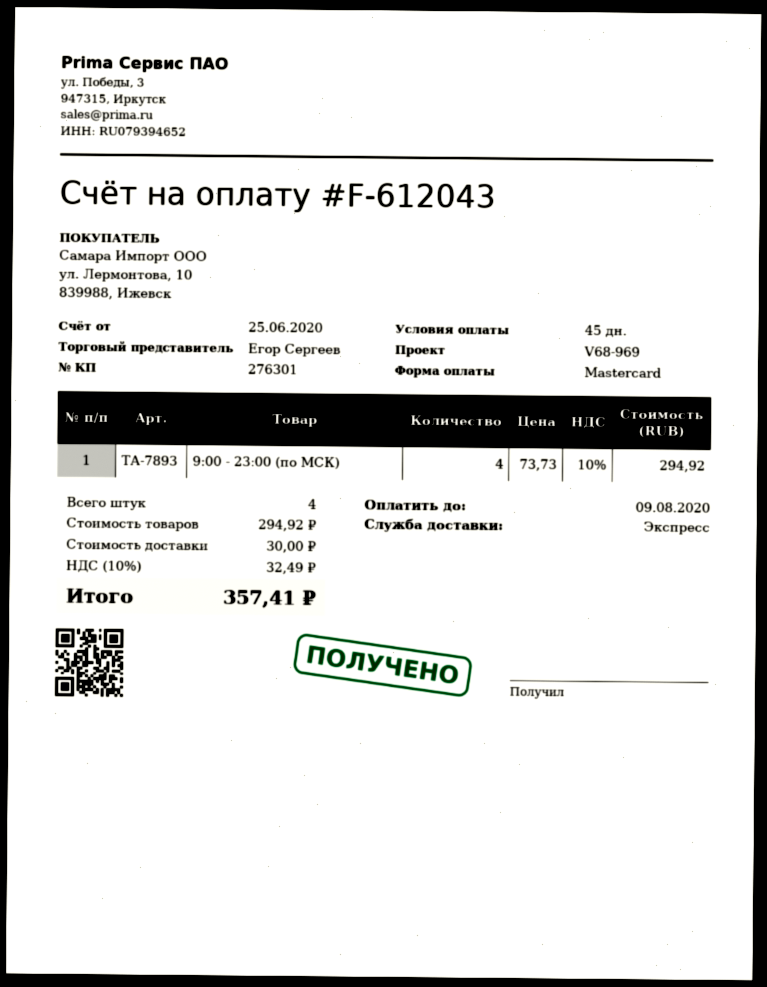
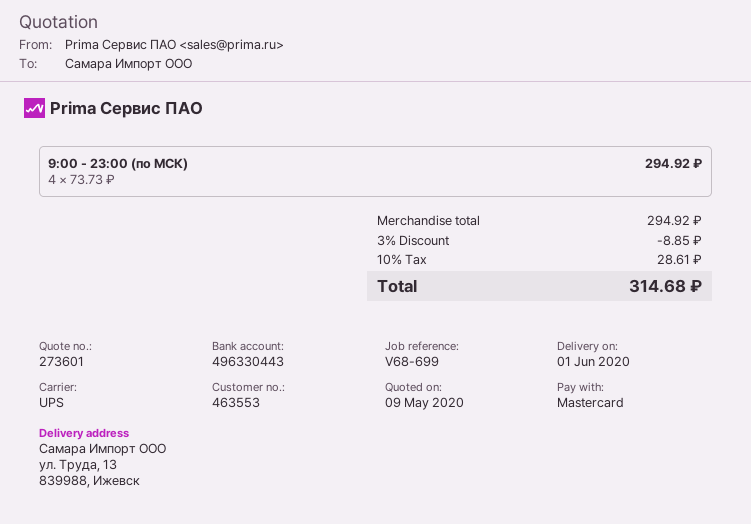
quote number: 276301 -> 273601
reference: V68-969 -> V68-699
shipping method: express -> UPS
discount: none -> 3% = 8.85
shipping: 30.00 -> none
tax: 10% = 32.49 -> 10% = 28.61
total: 357.41 -> 314.68

